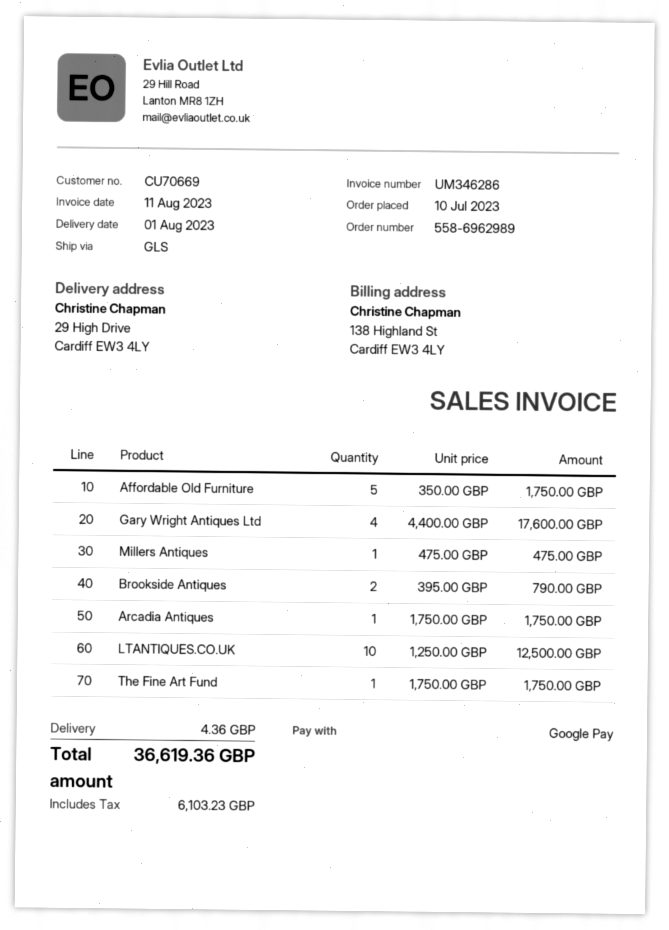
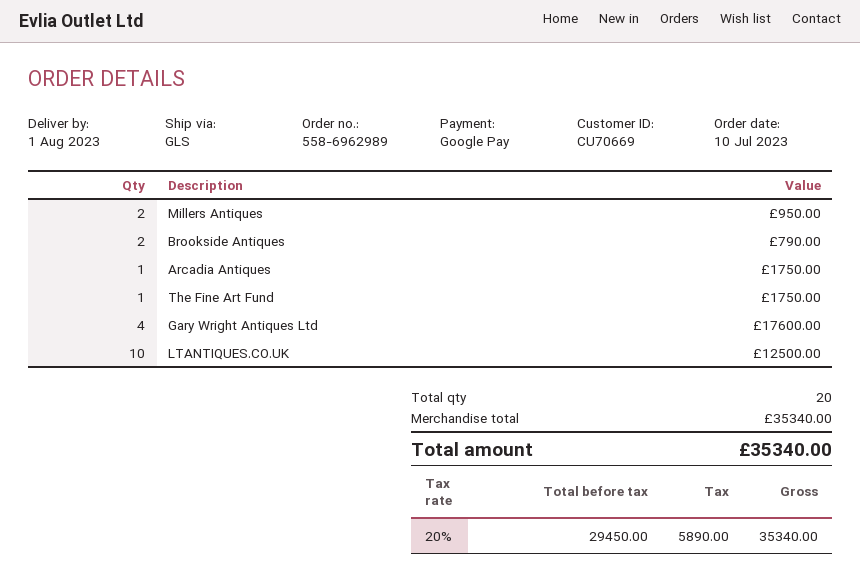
Affordable Old Furniture: 5 for 1750.00 -> none
Millers Antiques: 1 for 475.00 -> 2 for 950.00
shipping: 4.36 -> none
tax: 6103.23 -> 5890.00
total: 36619.36 -> 35340.00

